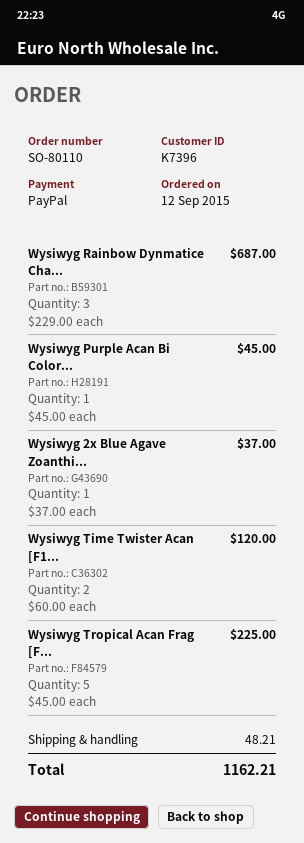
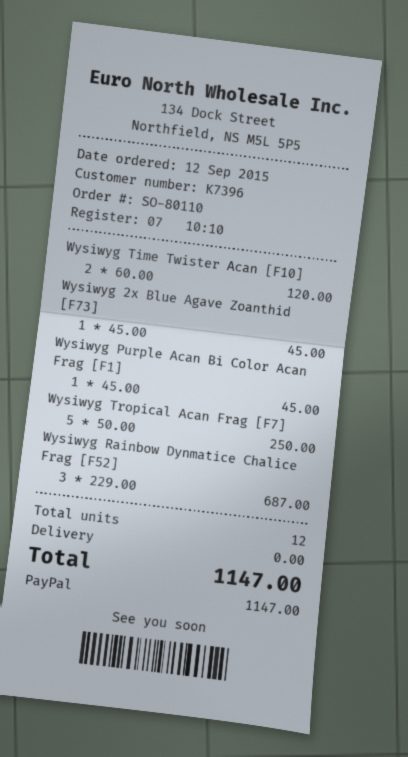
Wysiwyg 2x Blue Agave Zoanthi...: 1 x 37.00 = 37.00 -> 1 x 45.00 = 45.00
Wysiwyg Tropical Acan Frag [F...: 5 x 45.00 = 225.00 -> 5 x 50.00 = 250.00
shipping: 48.21 -> 0.00
total: 1162.21 -> 1147.00

